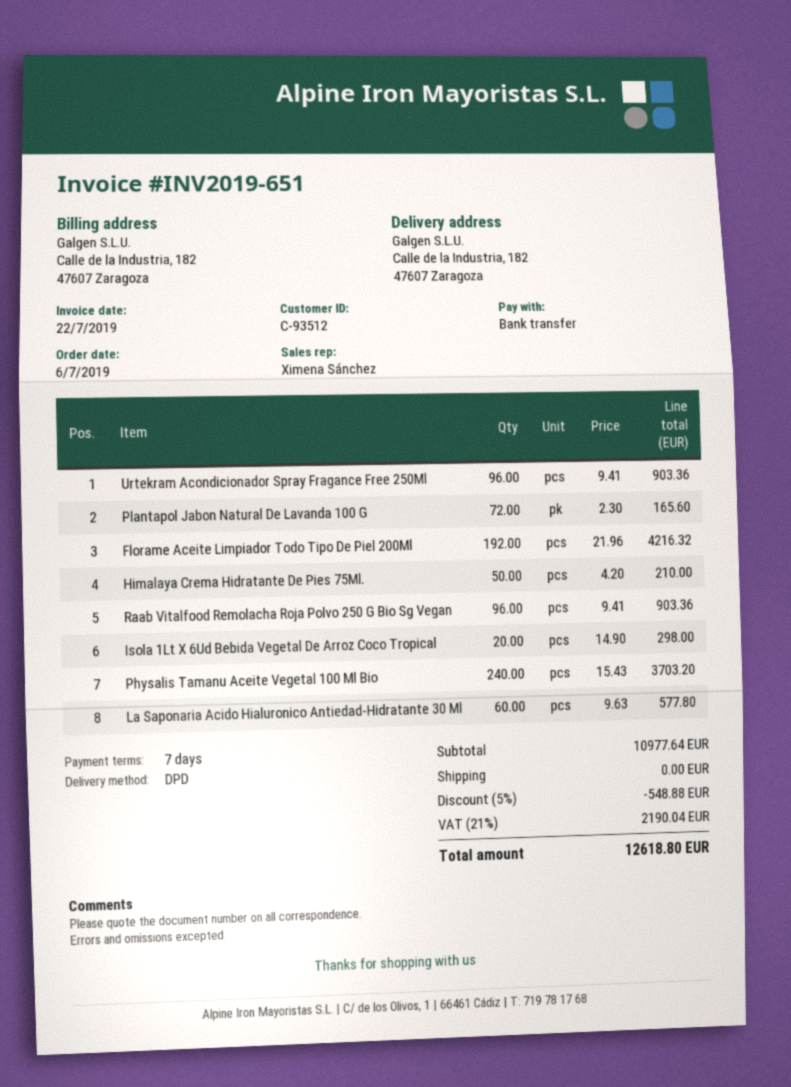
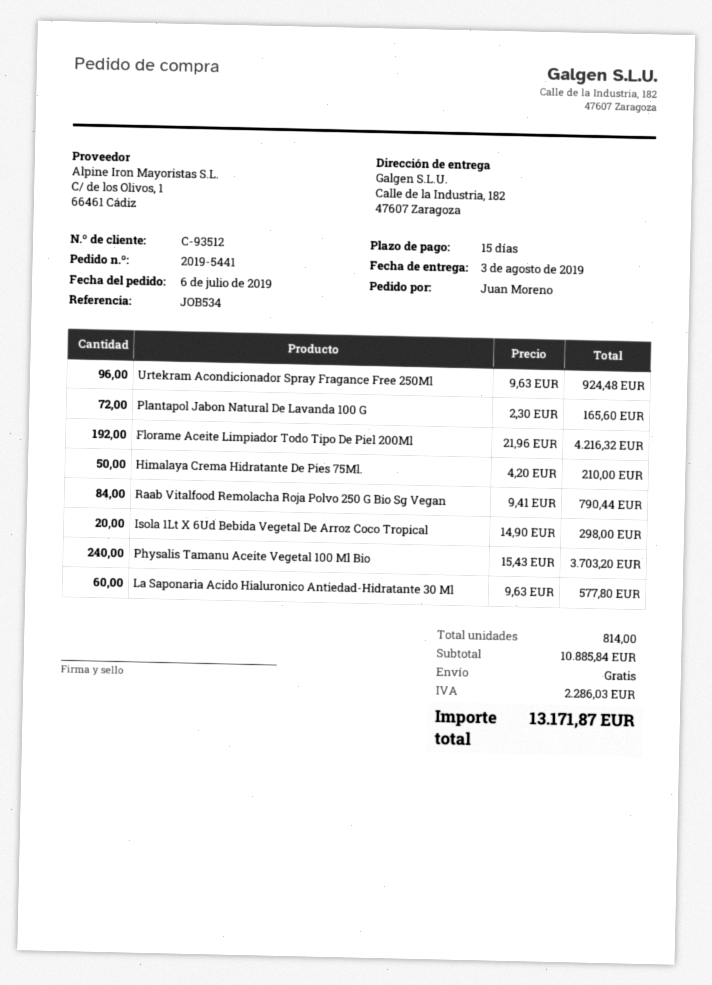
payment terms: 7 days -> 15 days
Urtekram Acondicionador Spray Fragance Free 250Ml: 96 x 9.41 = 903.36 -> 96 x 9.63 = 924.48
Raab Vitalfood Remolacha Roja Polvo 250 G Bio Sg Vegan: 96 x 9.41 = 903.36 -> 84 x 9.41 = 790.44
subtotal: 10977.64 -> 10885.84
discount: 5% = 548.88 -> none
tax: 2190.04 -> 2286.03
total: 12618.80 -> 13171.87

